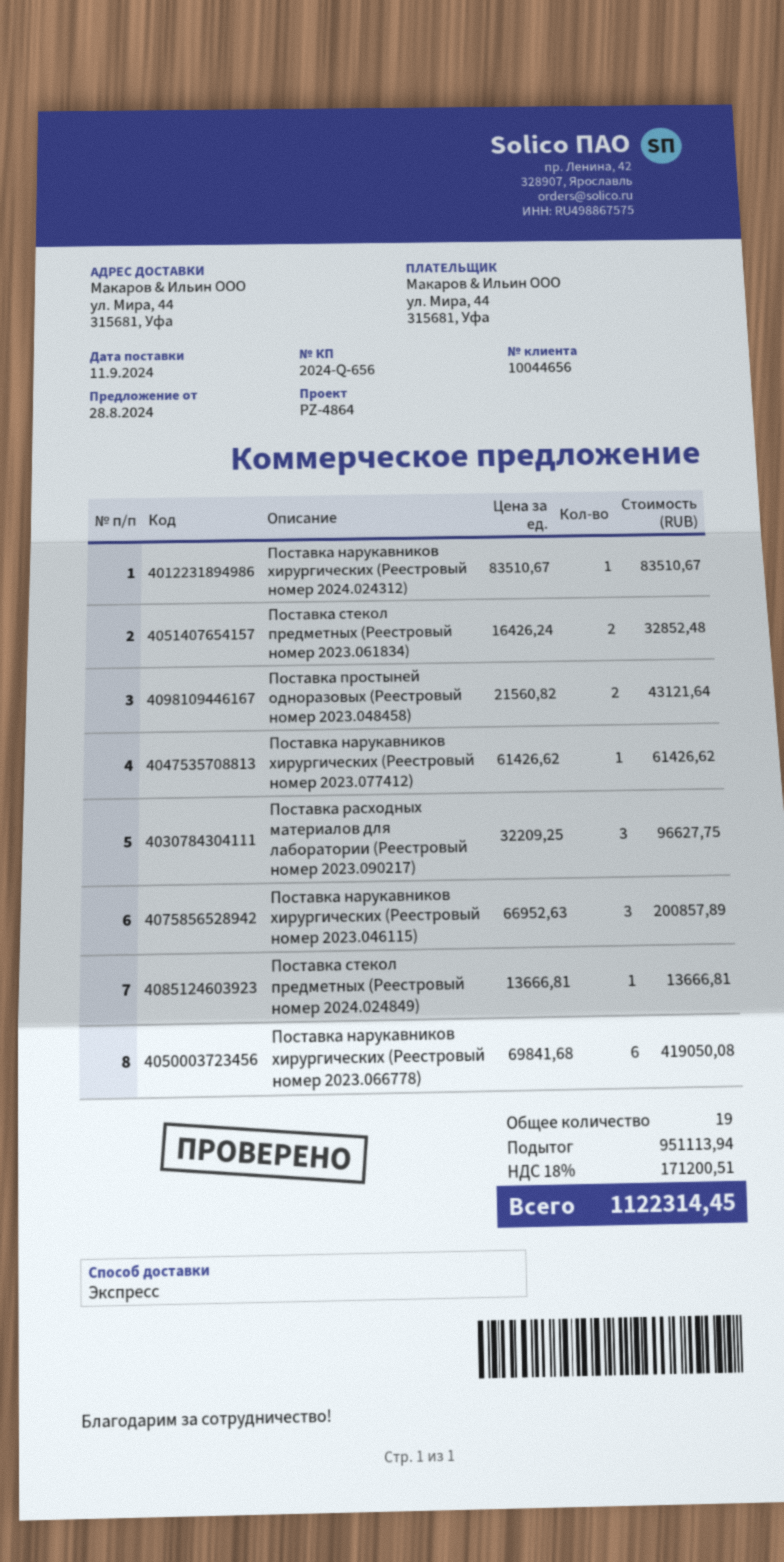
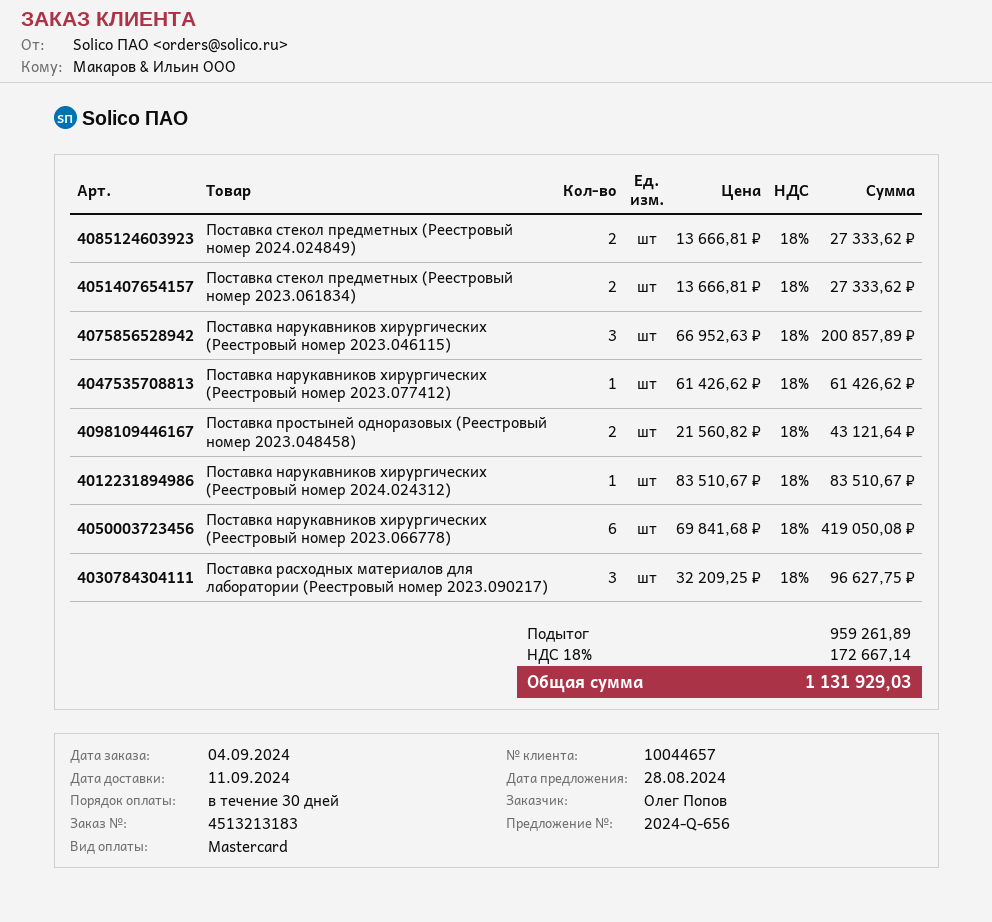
customer number: 10044656 -> 10044657
Поставка стекол предметных (Реестровый номер 2023.061834): 2 x 16426.24 = 32852.48 -> 2 x 13666.81 = 27333.62
Поставка стекол предметных (Реестровый номер 2024.024849): 1 x 13666.81 = 13666.81 -> 2 x 13666.81 = 27333.62
subtotal: 951113.94 -> 959261.89
tax: 18% = 171200.51 -> 18% = 172667.14
total: 1122314.45 -> 1131929.03

